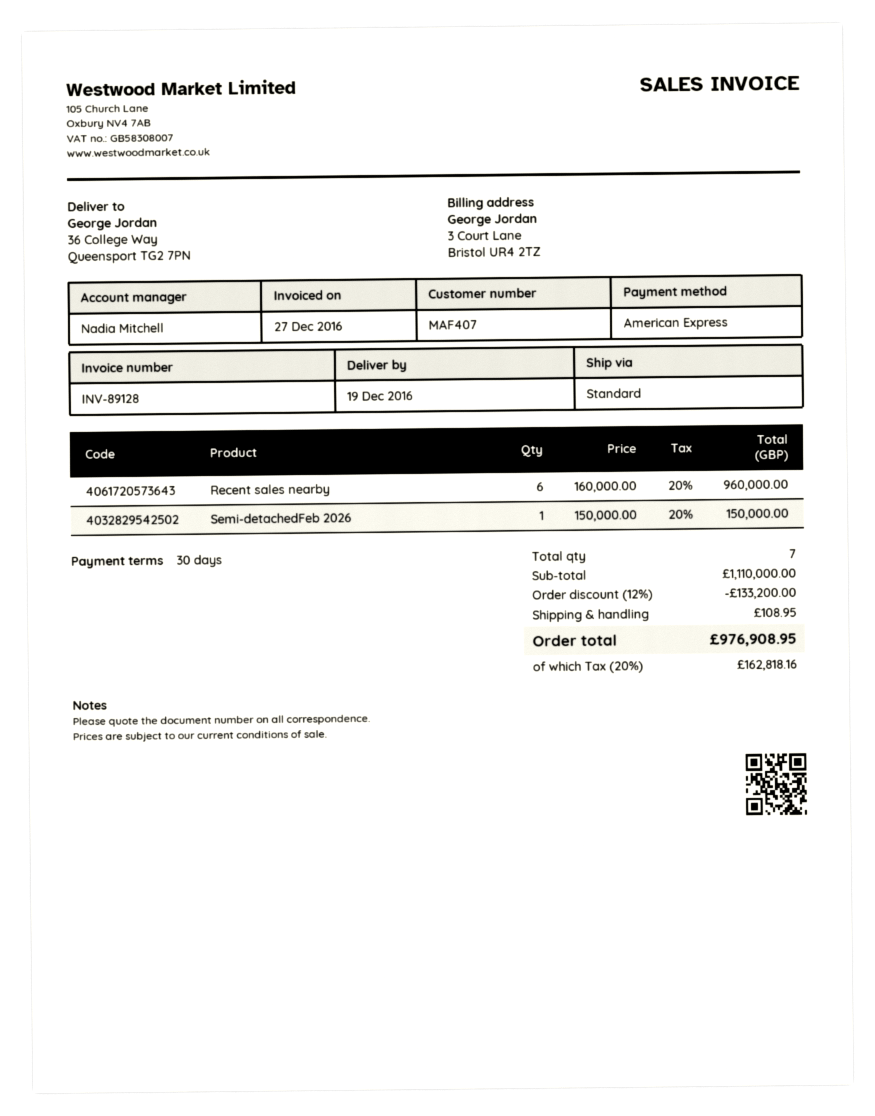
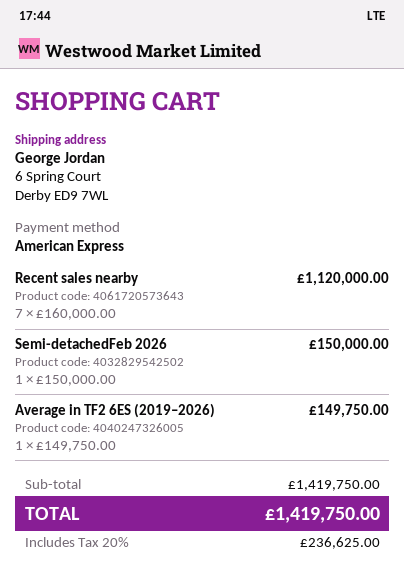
ship to: 36 College Way, Queensport TG2 7PN -> 6 Spring Court, Derby ED9 7WL
Recent sales nearby: 6 x 160000.00 = 960000.00 -> 7 x 160000.00 = 1120000.00
Average in TF2 6ES (2019–2026): none -> 1 x 149750.00 = 149750.00
subtotal: 1110000.00 -> 1419750.00
discount: 12% = 133200.00 -> none
shipping: 108.95 -> none
tax: 20% = 162818.16 -> 20% = 236625.00
total: 976908.95 -> 1419750.00

